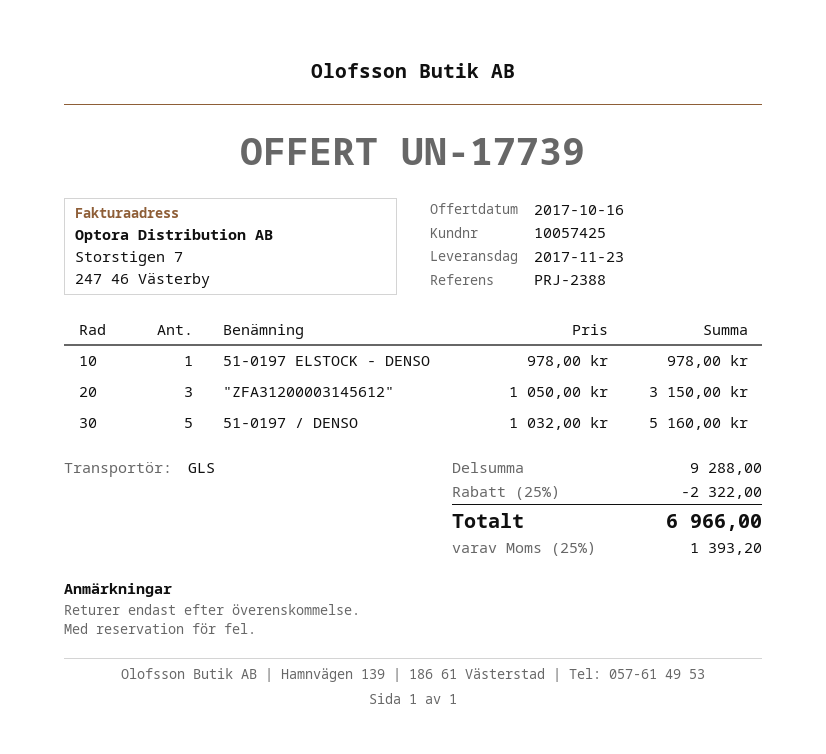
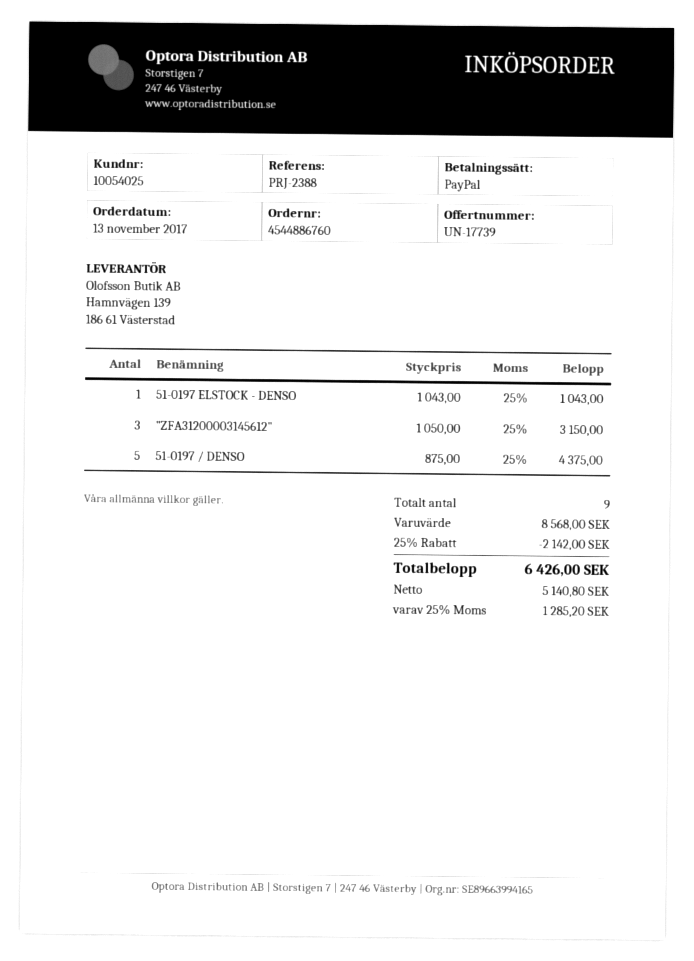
customer number: 10057425 -> 10054025
51-0197 ELSTOCK - DENSO: 1 x 978.00 = 978.00 -> 1 x 1043.00 = 1043.00
51-0197 / DENSO: 5 x 1032.00 = 5160.00 -> 5 x 875.00 = 4375.00
subtotal: 9288.00 -> 8568.00
discount: 25% = 2322.00 -> 25% = 2142.00
tax: 25% = 1393.20 -> 25% = 1285.20
total: 6966.00 -> 6426.00

